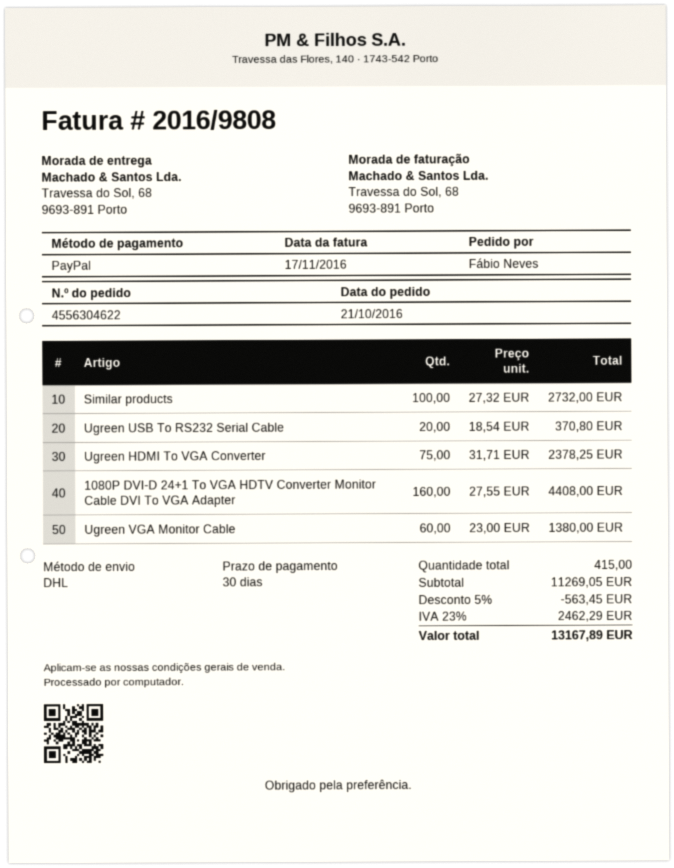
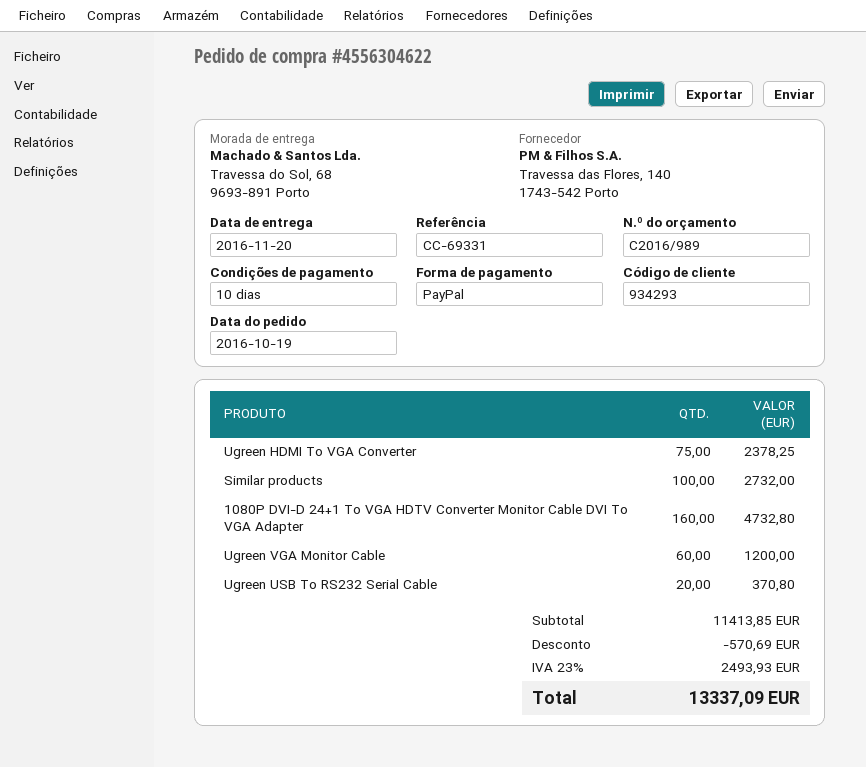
order date: 2016-10-21 -> 2016-10-19
payment terms: 30 days -> 10 days
1080P DVI-D 24+1 To VGA HDTV Converter Monitor Cable DVI To VGA Adapter: 160 for 4408.00 -> 160 for 4732.80
Ugreen VGA Monitor Cable: 60 for 1380.00 -> 60 for 1200.00
subtotal: 11269.05 -> 11413.85
discount: 563.45 -> 570.69
tax: 23% = 2462.29 -> 23% = 2493.93
total: 13167.89 -> 13337.09

